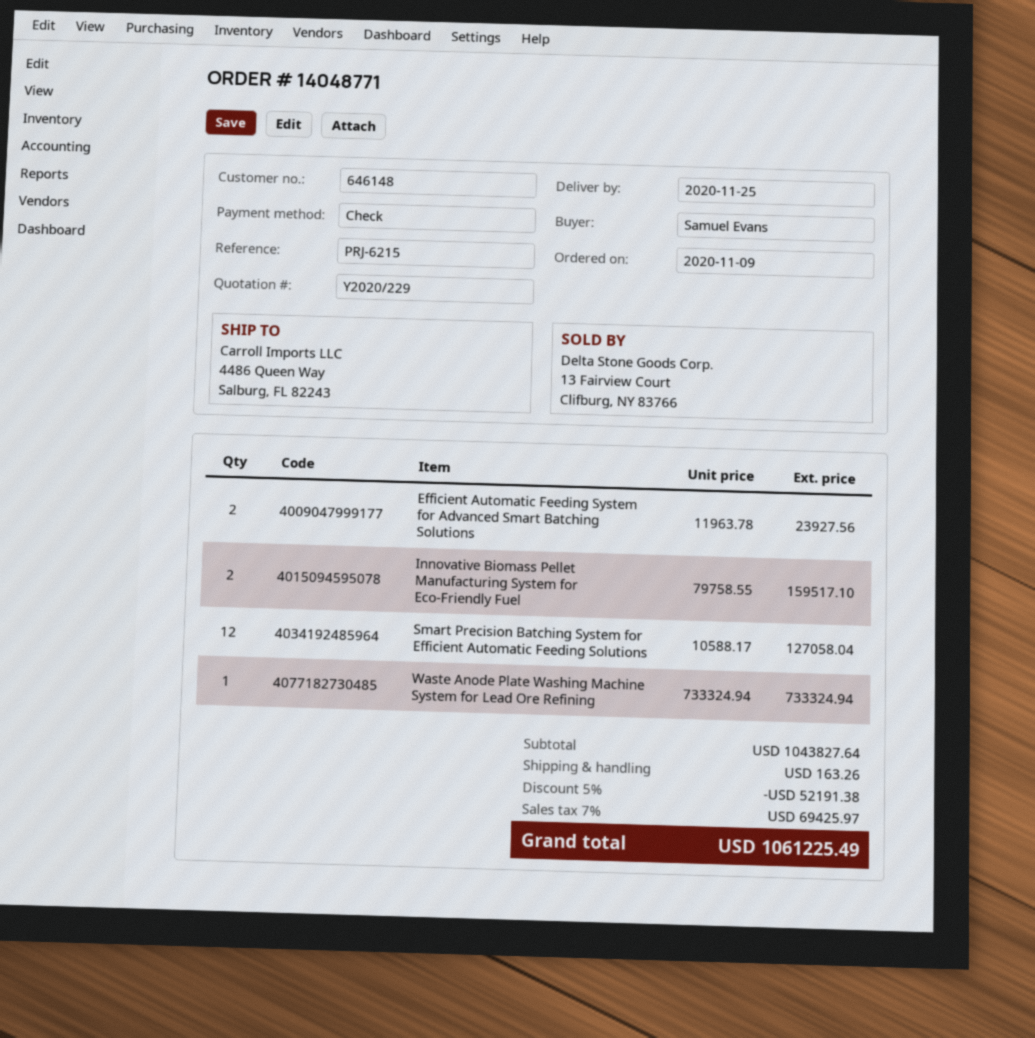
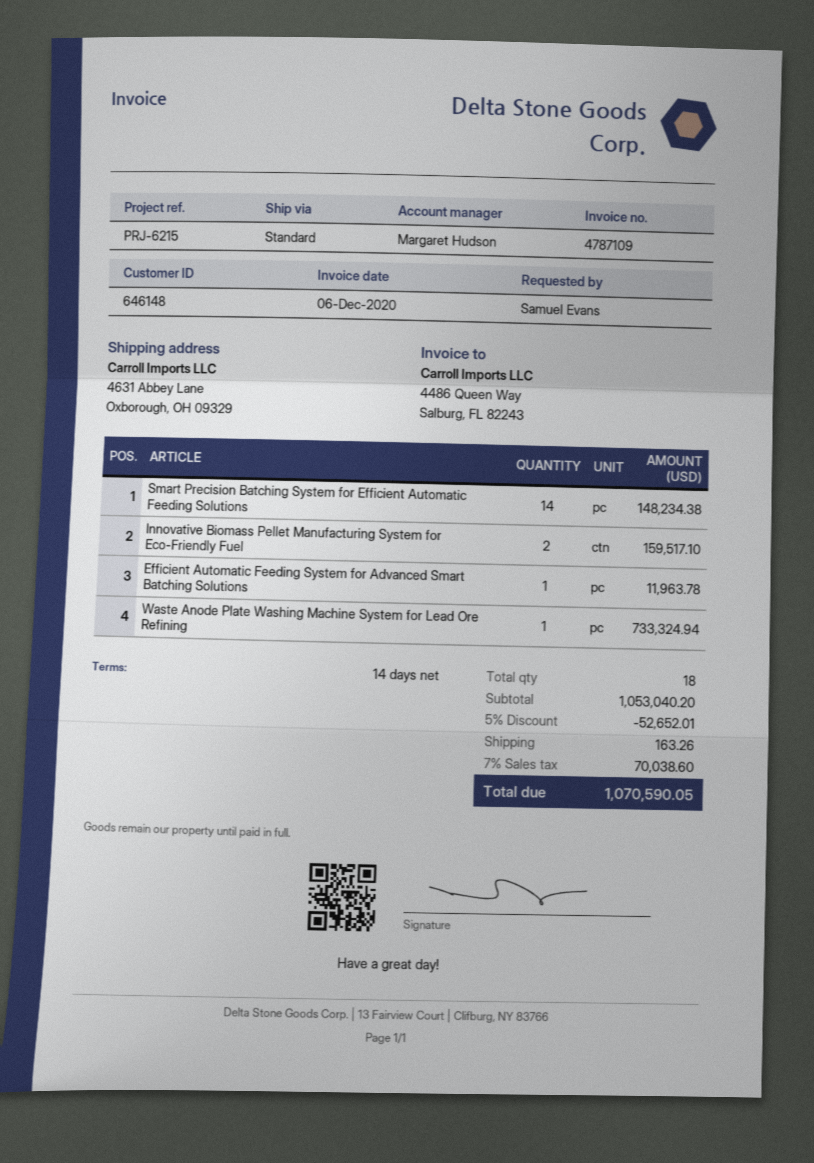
ship to: 4486 Queen Way, Salburg, FL 82243 -> 4631 Abbey Lane, Oxborough, OH 09329
Efficient Automatic Feeding System for Advanced Smart Batching Solutions: 2 for 23927.56 -> 1 for 11963.78
Smart Precision Batching System for Efficient Automatic Feeding Solutions: 12 for 127058.04 -> 14 for 148234.38
subtotal: 1043827.64 -> 1053040.20
discount: 5% = 52191.38 -> 5% = 52652.01
tax: 7% = 69425.97 -> 7% = 70038.60
total: 1061225.49 -> 1070590.05

